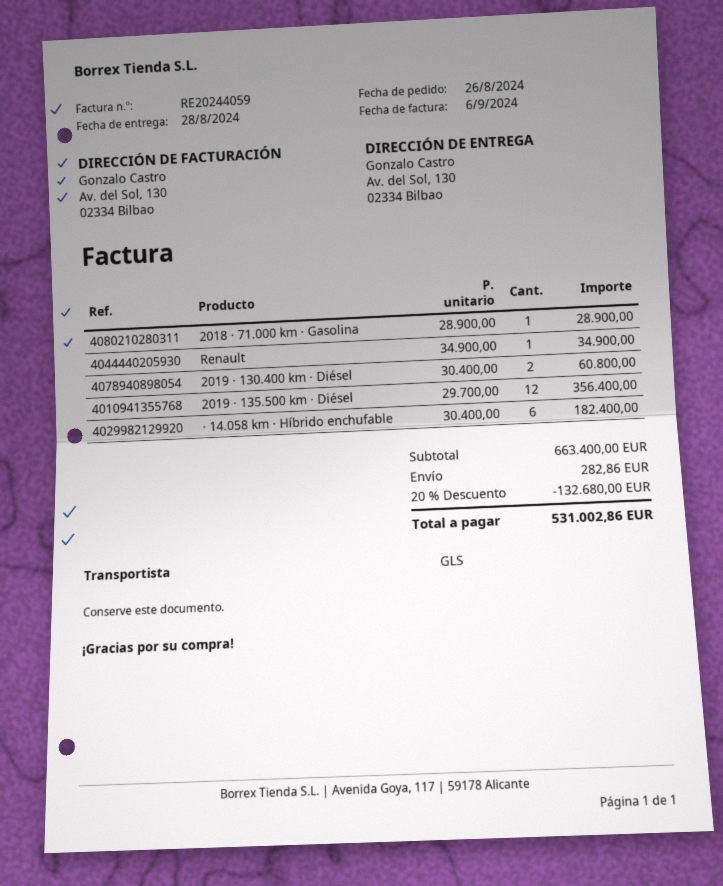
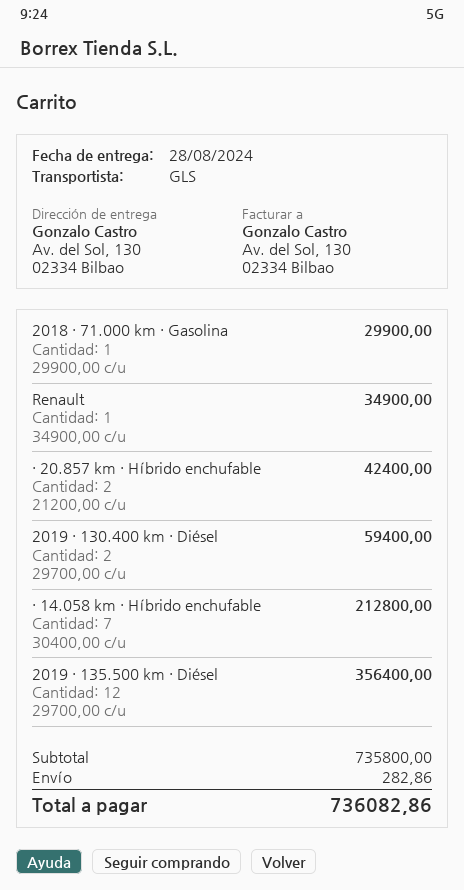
2018 · 71.000 km · Gasolina: 1 x 28900.00 = 28900.00 -> 1 x 29900.00 = 29900.00
2019 · 130.400 km · Diésel: 2 x 30400.00 = 60800.00 -> 2 x 29700.00 = 59400.00
· 14.058 km · Híbrido enchufable: 6 x 30400.00 = 182400.00 -> 7 x 30400.00 = 212800.00
· 20.857 km · Híbrido enchufable: none -> 2 x 21200.00 = 42400.00
subtotal: 663400.00 -> 735800.00
discount: 20% = 132680.00 -> none
total: 531002.86 -> 736082.86

